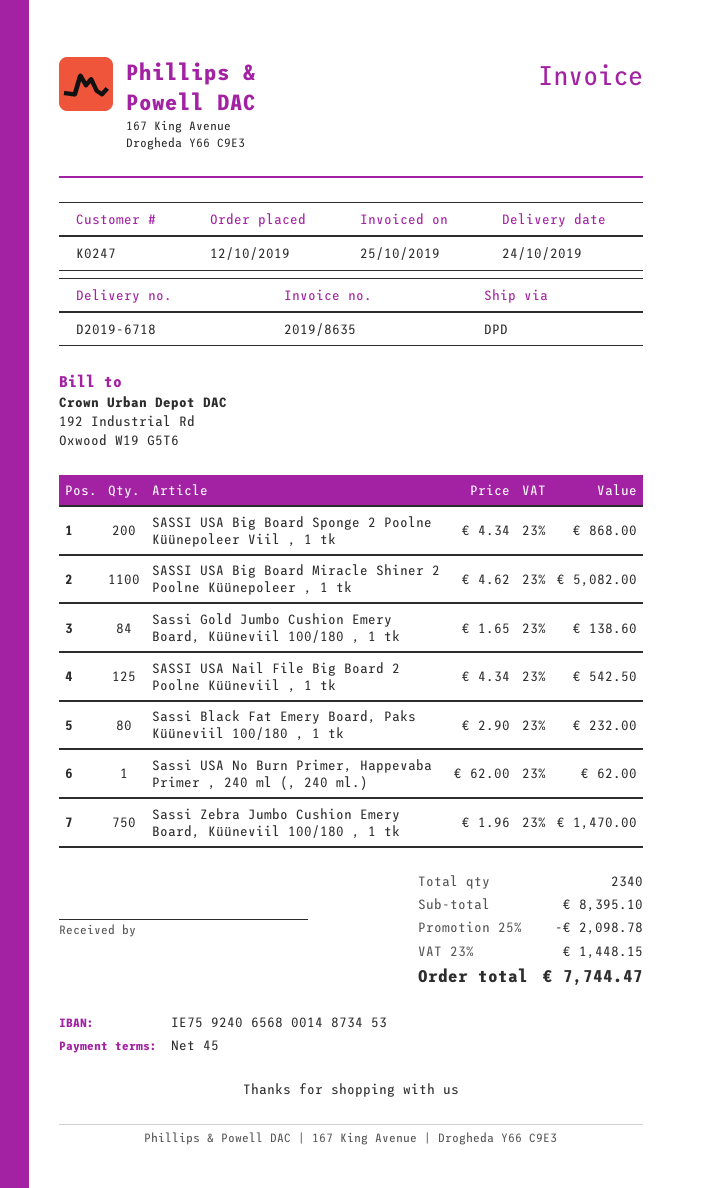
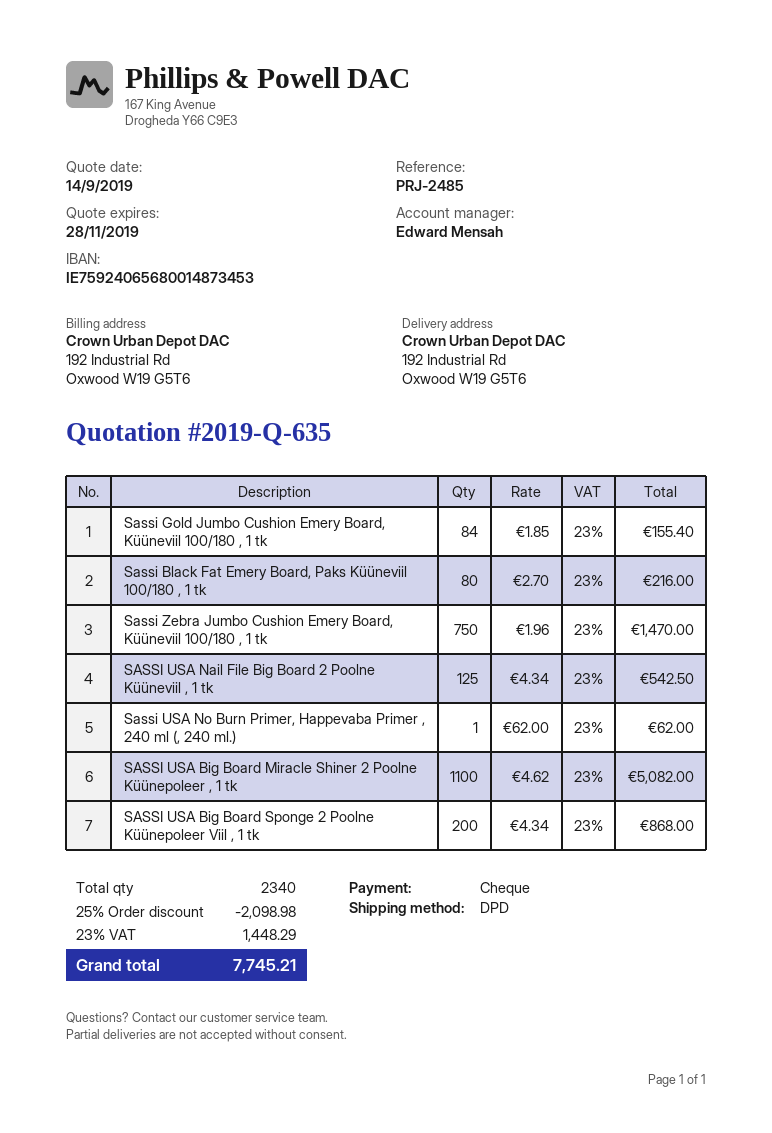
Sassi Gold Jumbo Cushion Emery Board, Küüneviil 100/180 , 1 tk: 84 x 1.65 = 138.60 -> 84 x 1.85 = 155.40
Sassi Black Fat Emery Board, Paks Küüneviil 100/180 , 1 tk: 80 x 2.90 = 232.00 -> 80 x 2.70 = 216.00
discount: 25% = 2098.78 -> 25% = 2098.98
tax: 23% = 1448.15 -> 23% = 1448.29
total: 7744.47 -> 7745.21

